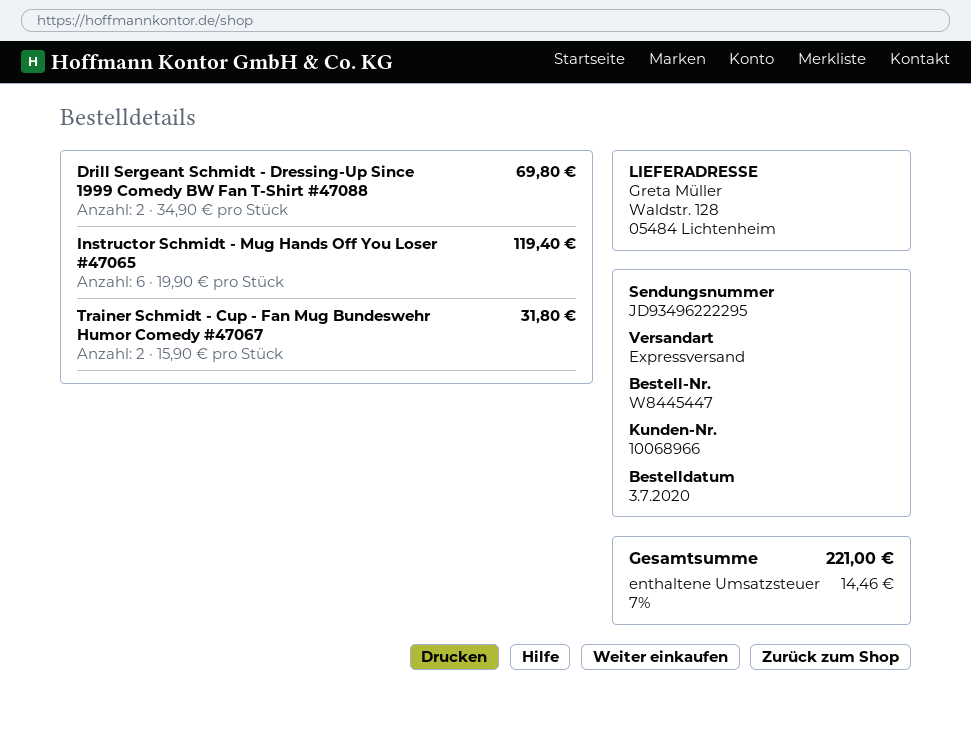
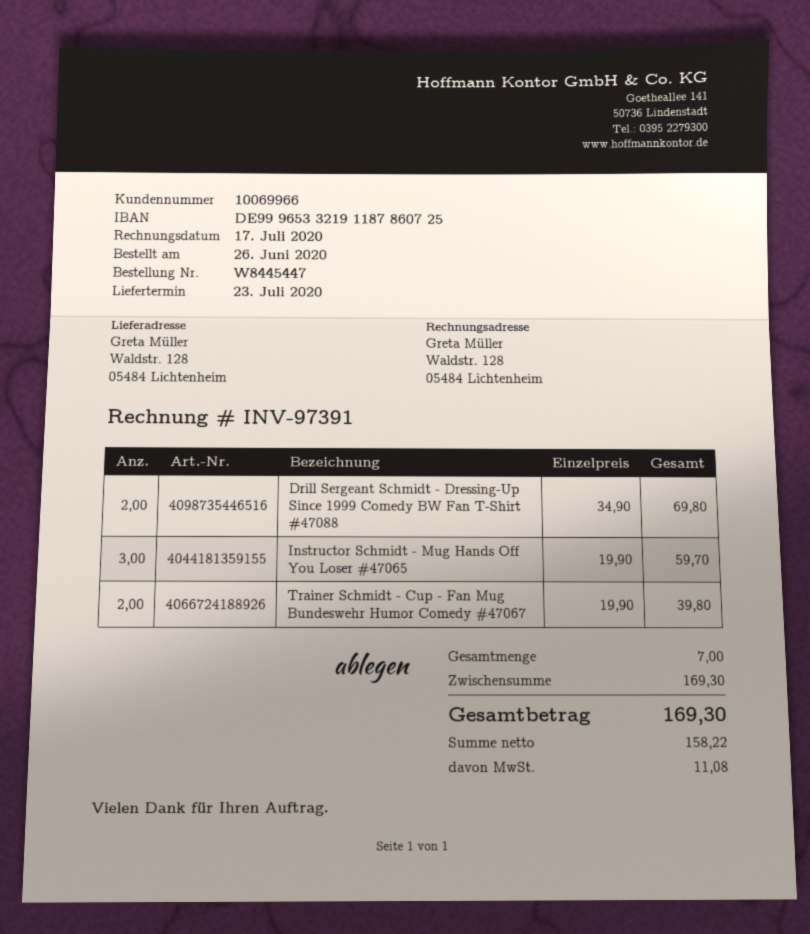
order date: 2020-07-03 -> 2020-06-26
customer number: 10068966 -> 10069966
Instructor Schmidt - Mug Hands Off You Loser #47065: 6 x 19.90 = 119.40 -> 3 x 19.90 = 59.70
Trainer Schmidt - Cup - Fan Mug Bundeswehr Humor Comedy #47067: 2 x 15.90 = 31.80 -> 2 x 19.90 = 39.80
tax: 14.46 -> 11.08
total: 221.00 -> 169.30

